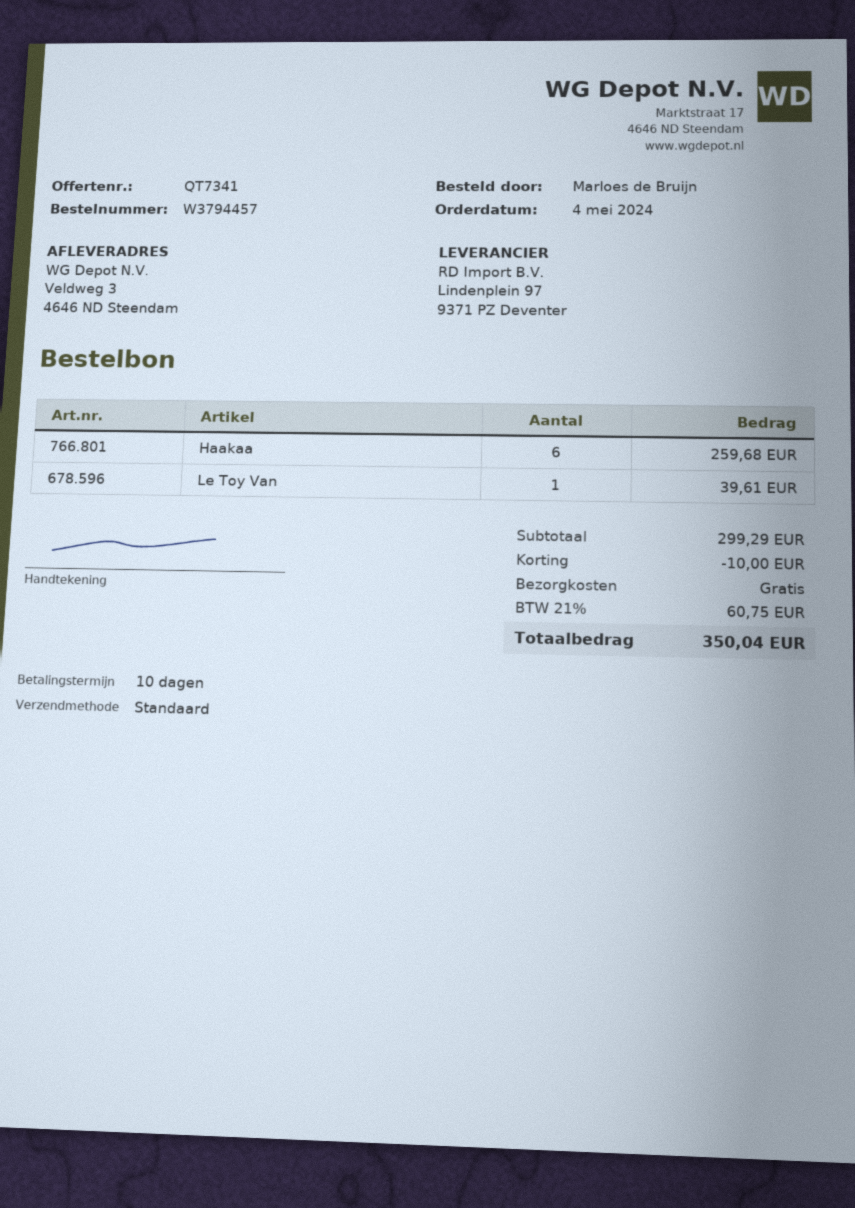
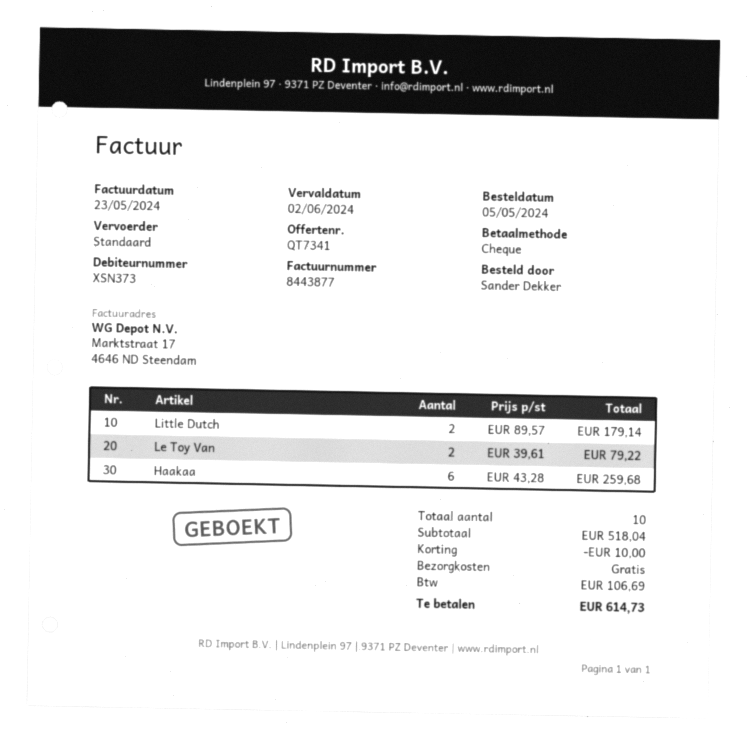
order date: 2024-05-04 -> 2024-05-05
ordered by: Marloes de Bruijn -> Sander Dekker
Le Toy Van: 1 for 39.61 -> 2 for 79.22
Little Dutch: none -> 2 for 179.14
subtotal: 299.29 -> 518.04
tax: 60.75 -> 106.69
total: 350.04 -> 614.73

